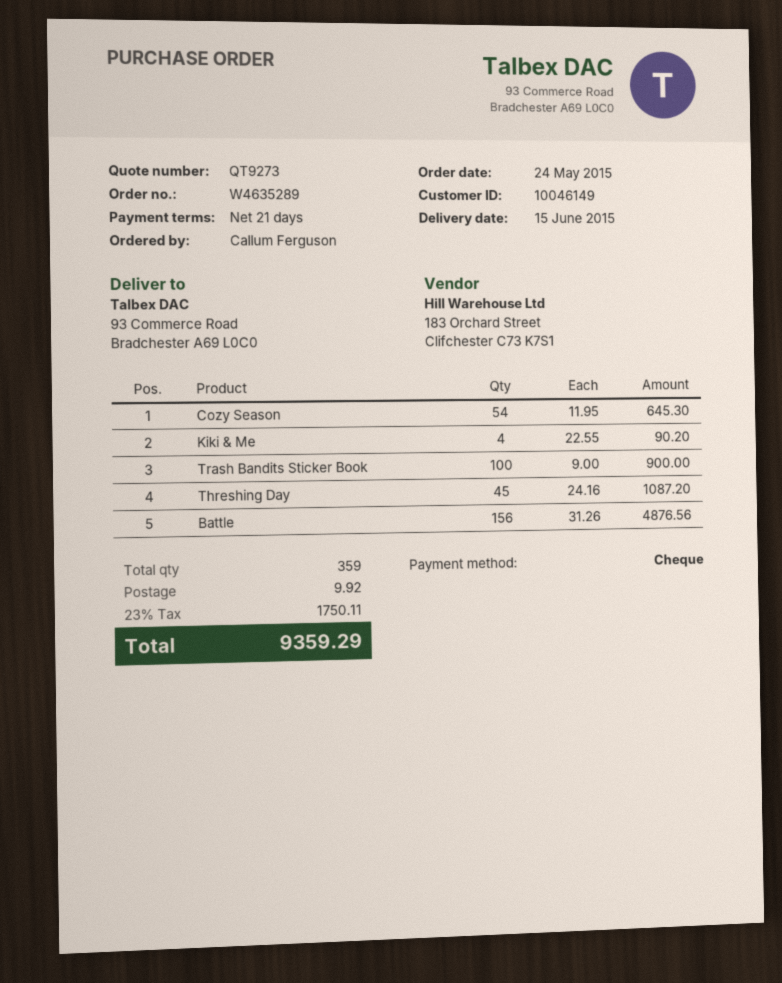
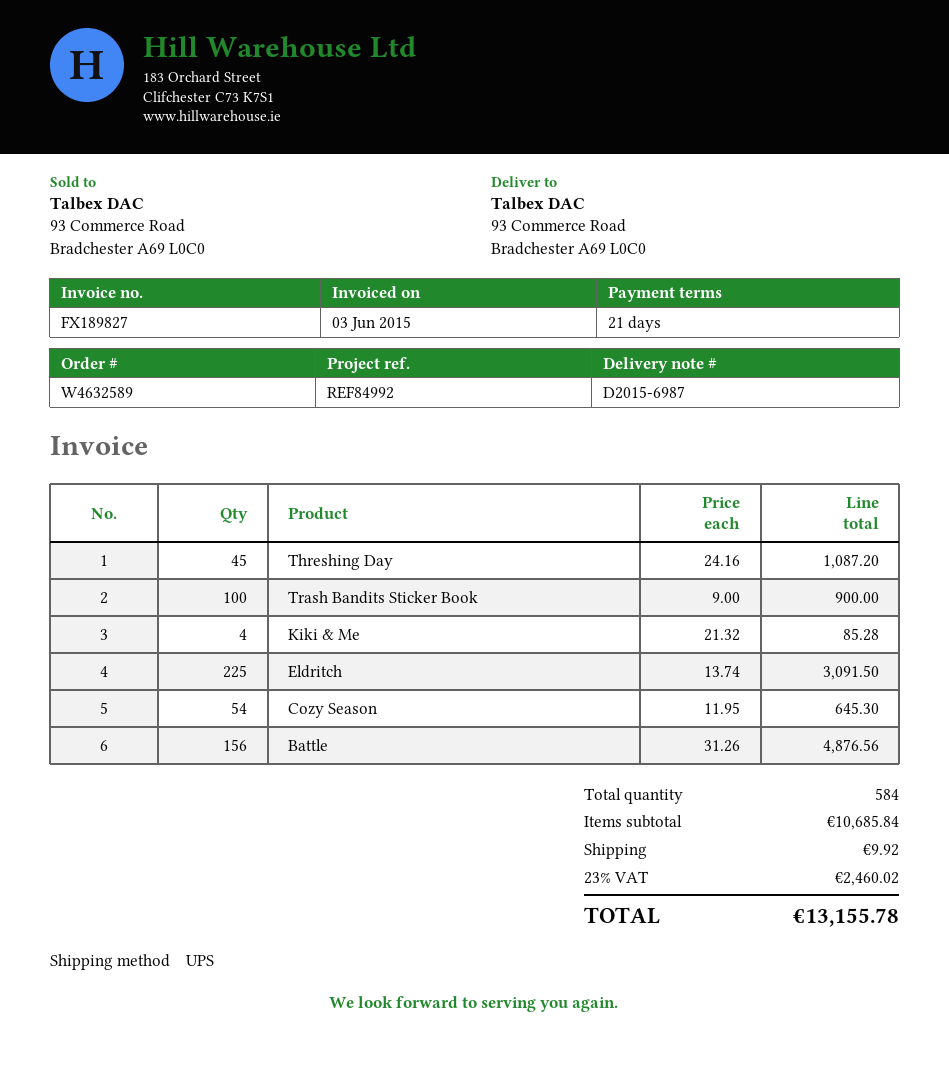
order number: W4635289 -> W4632589
Kiki & Me: 4 x 22.55 = 90.20 -> 4 x 21.32 = 85.28
Eldritch: none -> 225 x 13.74 = 3091.50
total quantity: 359 -> 584
tax: 23% = 1750.11 -> 23% = 2460.02
total: 9359.29 -> 13155.78

